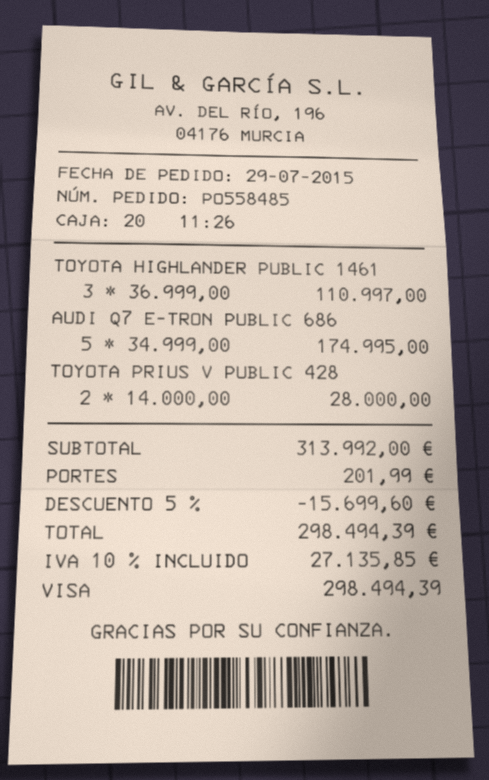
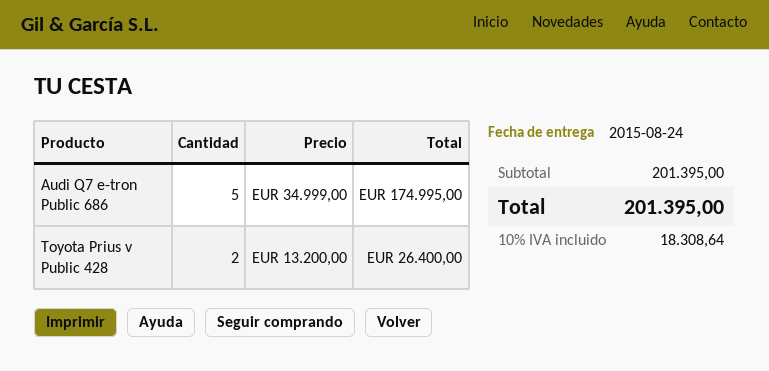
TOYOTA HIGHLANDER PUBLIC 1461: 3 x 36999.00 = 110997.00 -> none
TOYOTA PRIUS V PUBLIC 428: 2 x 14000.00 = 28000.00 -> 2 x 13200.00 = 26400.00
subtotal: 313992.00 -> 201395.00
discount: 5% = 15699.60 -> none
shipping: 201.99 -> none
tax: 10% = 27135.85 -> 10% = 18308.64
total: 298494.39 -> 201395.00

